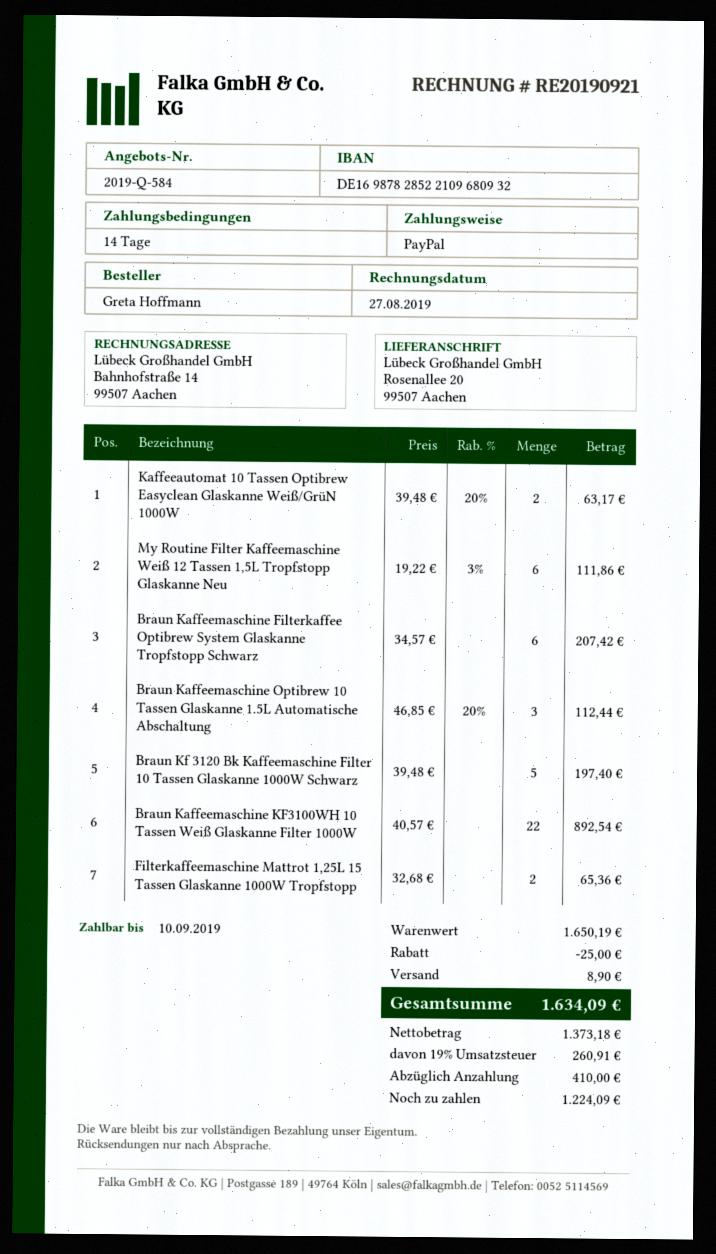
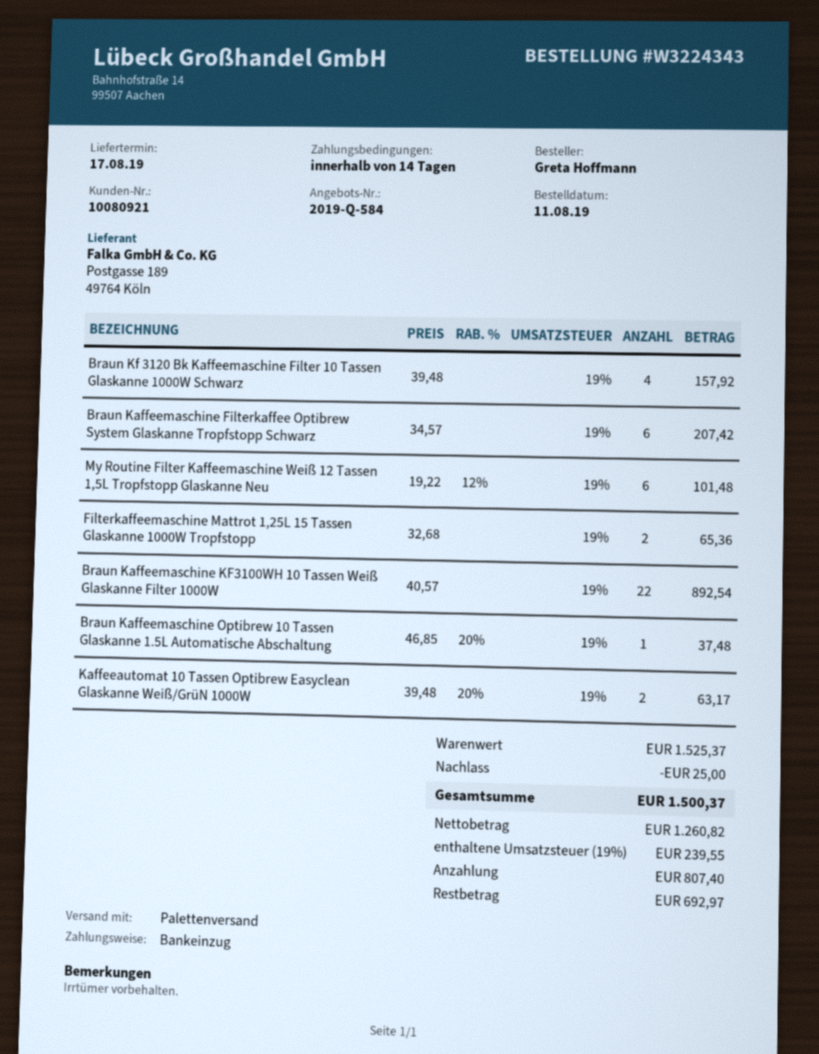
payment method: PayPal -> direct debit
My Routine Filter Kaffeemaschine Weiß 12 Tassen 1,5L Tropfstopp Glaskanne Neu: 6 x 19.22 - 3% = 111.86 -> 6 x 19.22 - 12% = 101.48
Braun Kaffeemaschine Optibrew 10 Tassen Glaskanne 1.5L Automatische Abschaltung: 3 x 46.85 - 20% = 112.44 -> 1 x 46.85 - 20% = 37.48
Braun Kf 3120 Bk Kaffeemaschine Filter 10 Tassen Glaskanne 1000W Schwarz: 5 x 39.48 = 197.40 -> 4 x 39.48 = 157.92
subtotal: 1650.19 -> 1525.37
shipping: 8.90 -> none
net: 1373.18 -> 1260.82
tax: 19% = 260.91 -> 19% = 239.55
total: 1634.09 -> 1500.37
deposit: 410.00 -> 807.40
balance: 1224.09 -> 692.97

